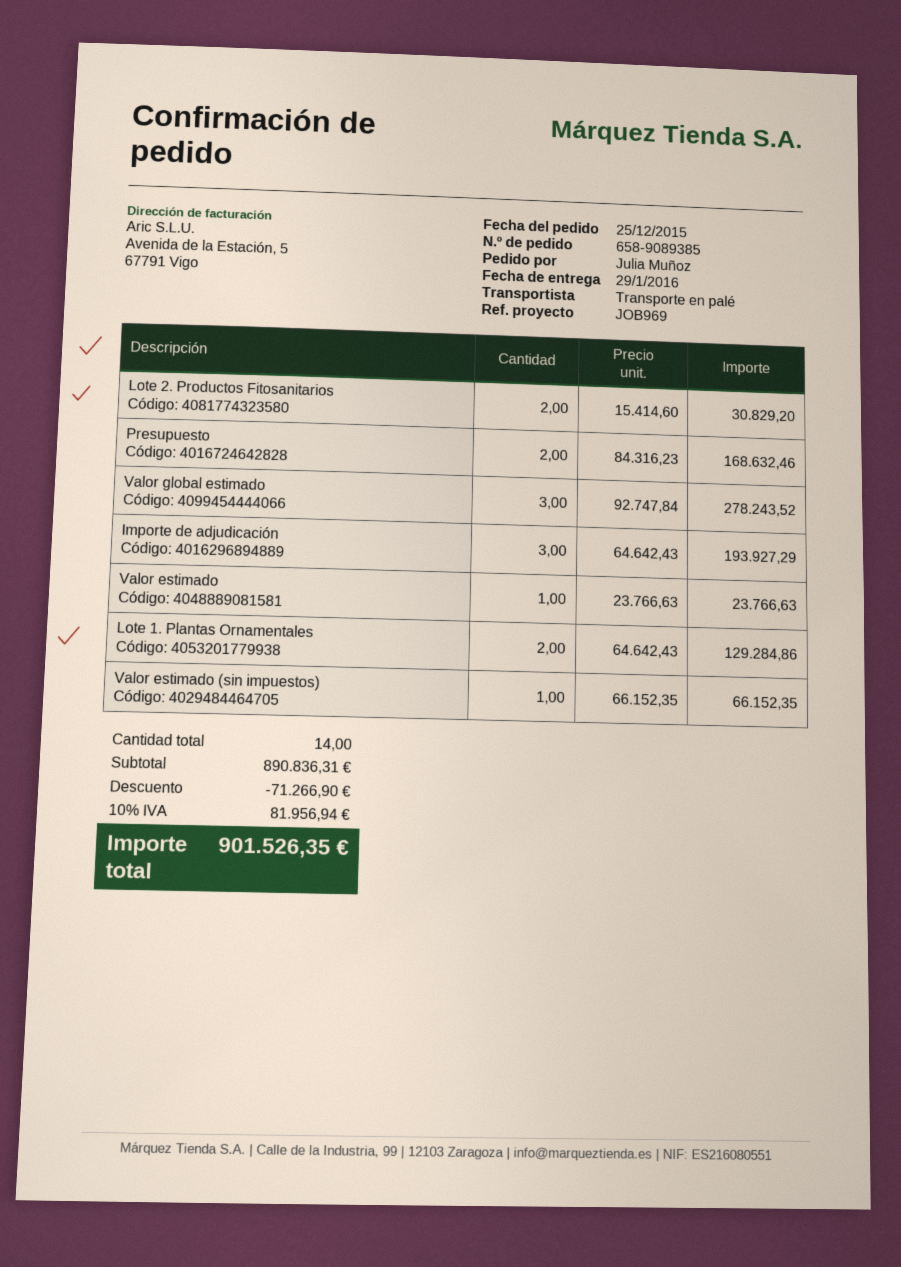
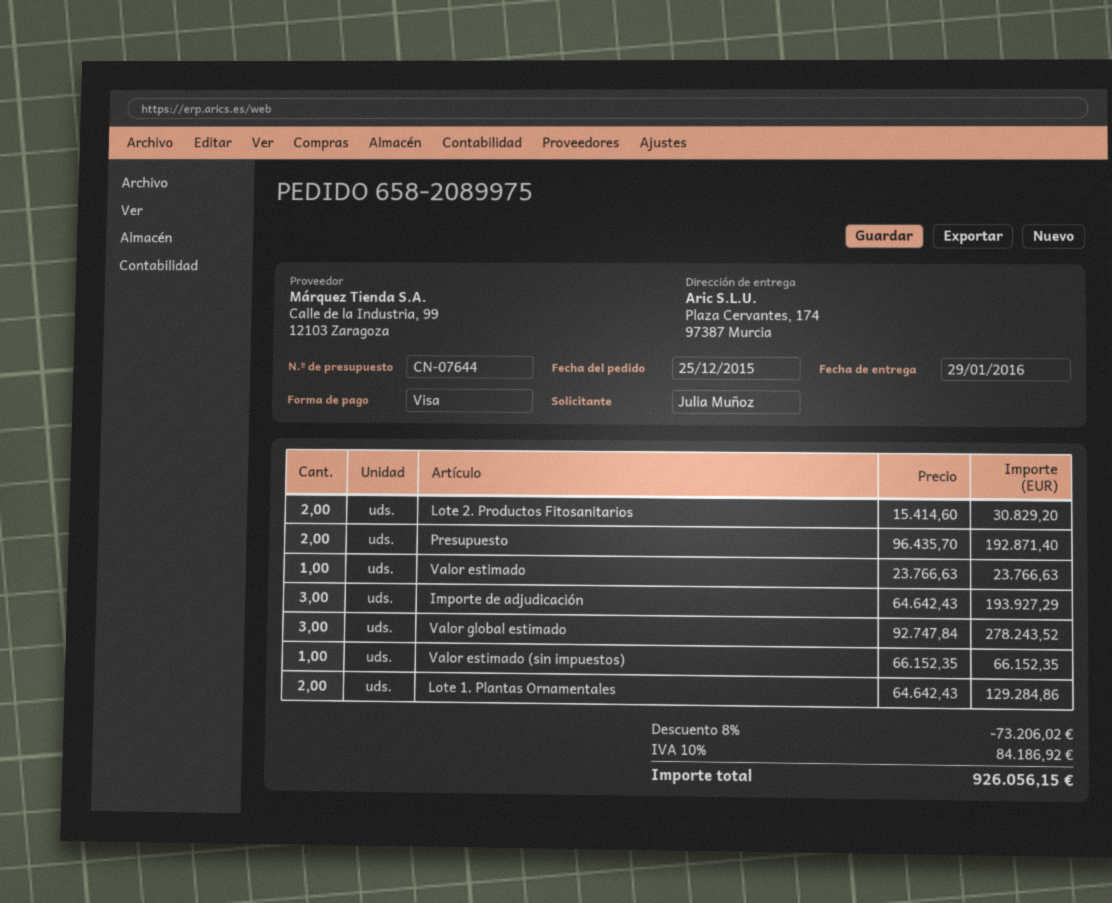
order number: 658-9089385 -> 658-2089975
Presupuesto: 2 x 84316.23 = 168632.46 -> 2 x 96435.70 = 192871.40
discount: 71266.90 -> 73206.02
tax: 10% = 81956.94 -> 10% = 84186.92
total: 901526.35 -> 926056.15

